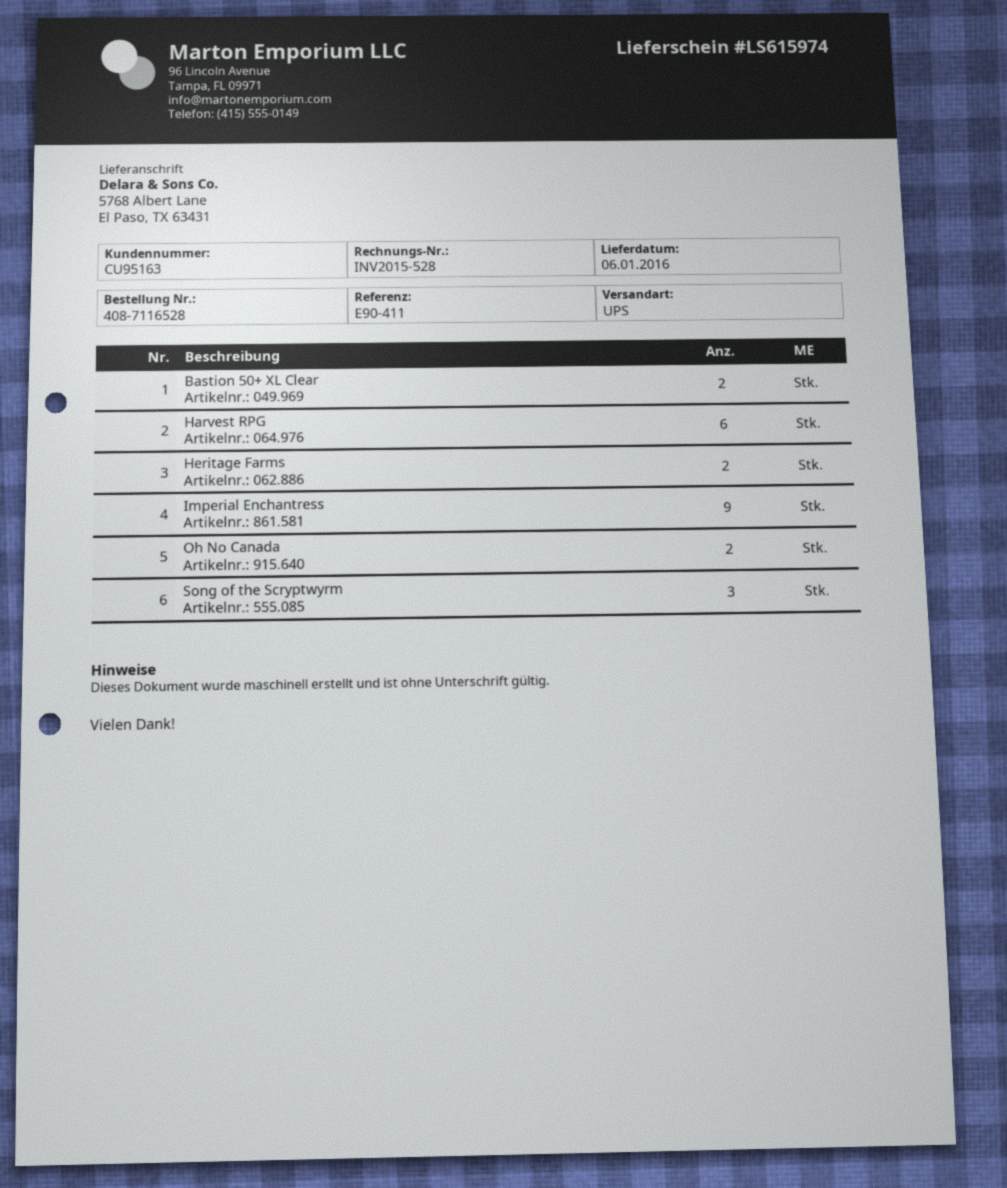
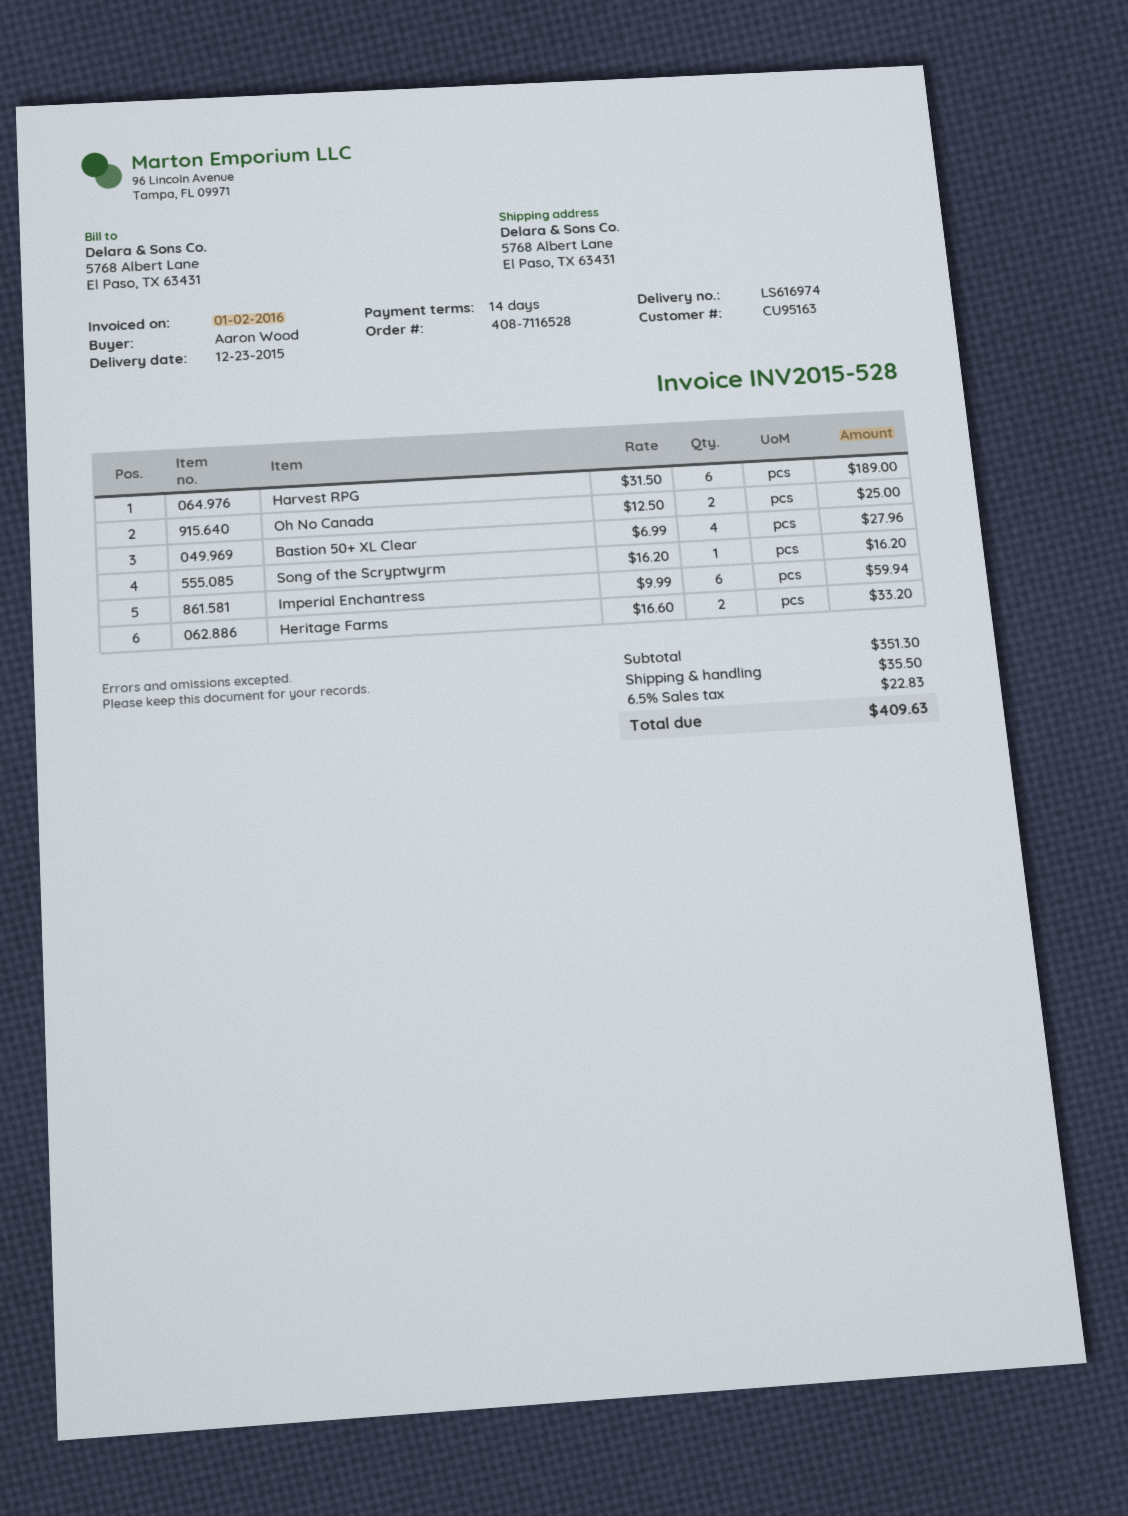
delivery note number: LS615974 -> LS616974
delivery date: 2016-01-06 -> 2015-12-23
Bastion 50+ XL Clear: 2 -> 4
Imperial Enchantress: 9 -> 6
Song of the Scryptwyrm: 3 -> 1

